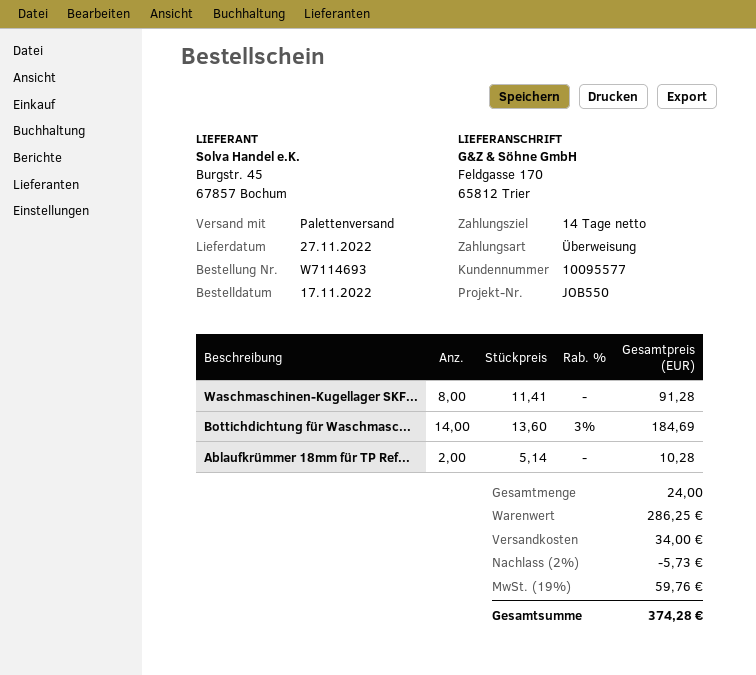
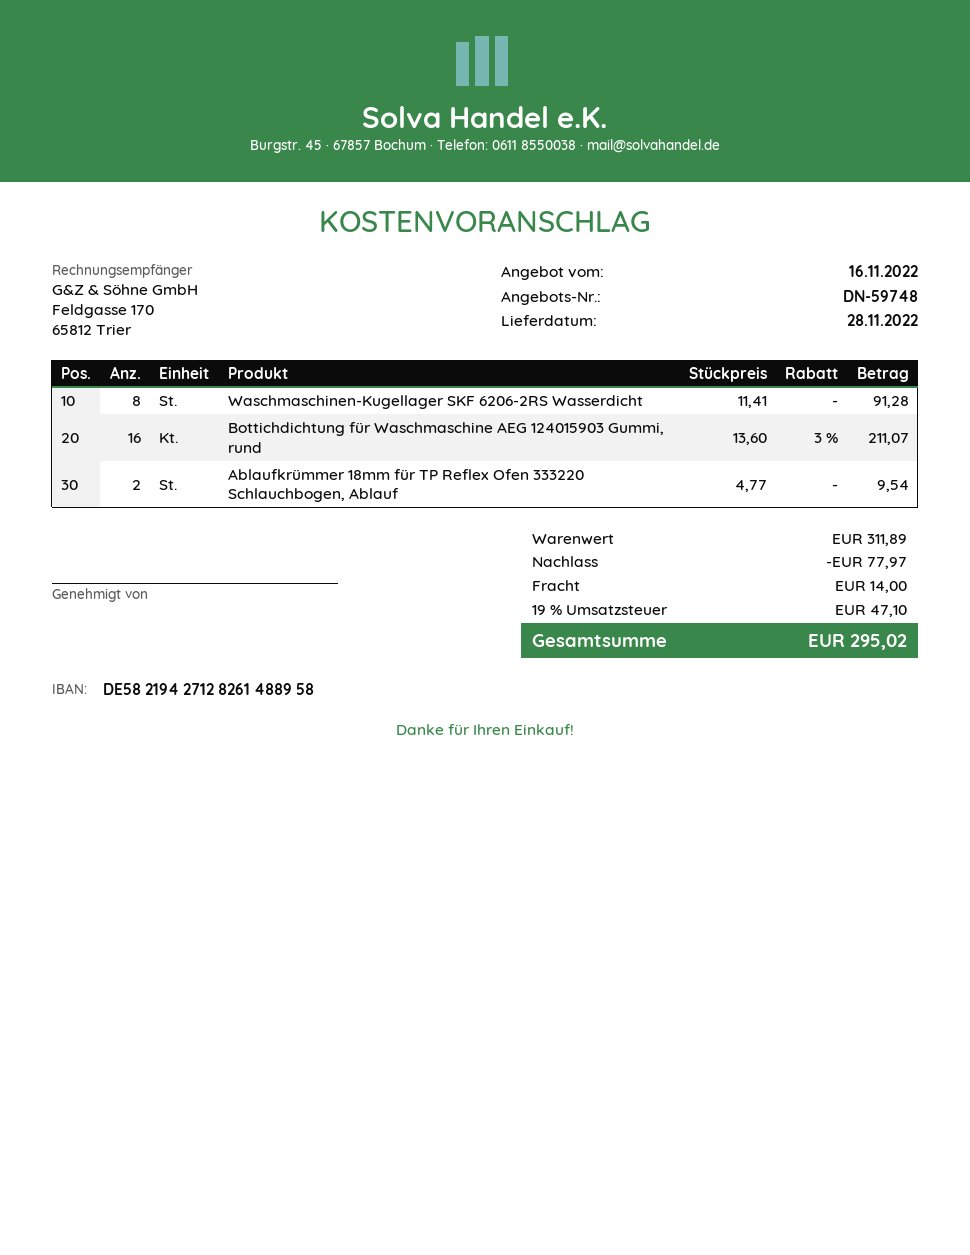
delivery date: 2022-11-27 -> 2022-11-28
Bottichdichtung für Waschmasc...: 14 x 13.60 - 3% = 184.69 -> 16 x 13.60 - 3% = 211.07
Ablaufkrümmer 18mm für TP Ref...: 2 x 5.14 = 10.28 -> 2 x 4.77 = 9.54
subtotal: 286.25 -> 311.89
discount: 5.73 -> 77.97
shipping: 34.00 -> 14.00
tax: 19% = 59.76 -> 19% = 47.10
total: 374.28 -> 295.02

